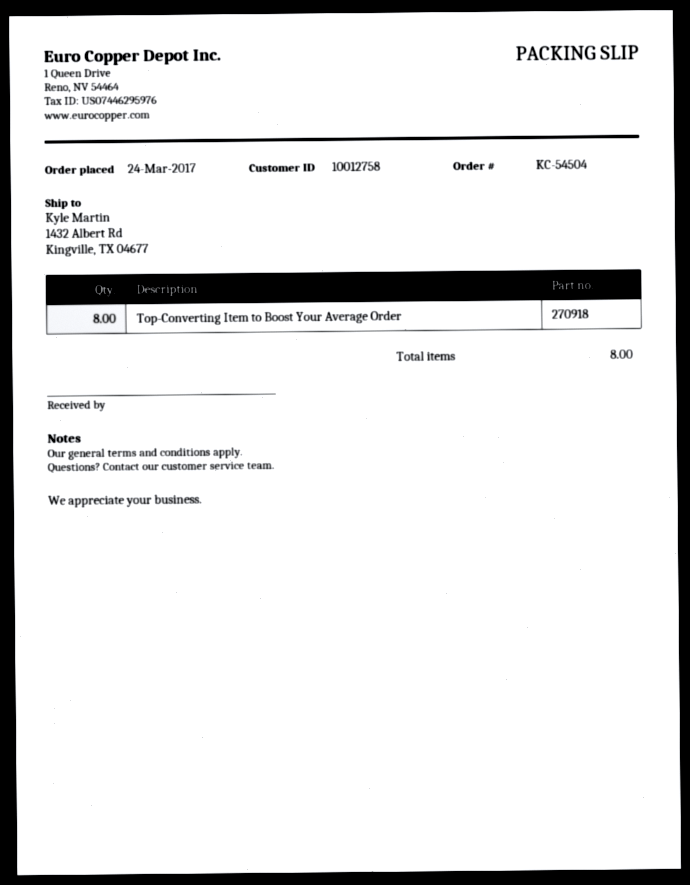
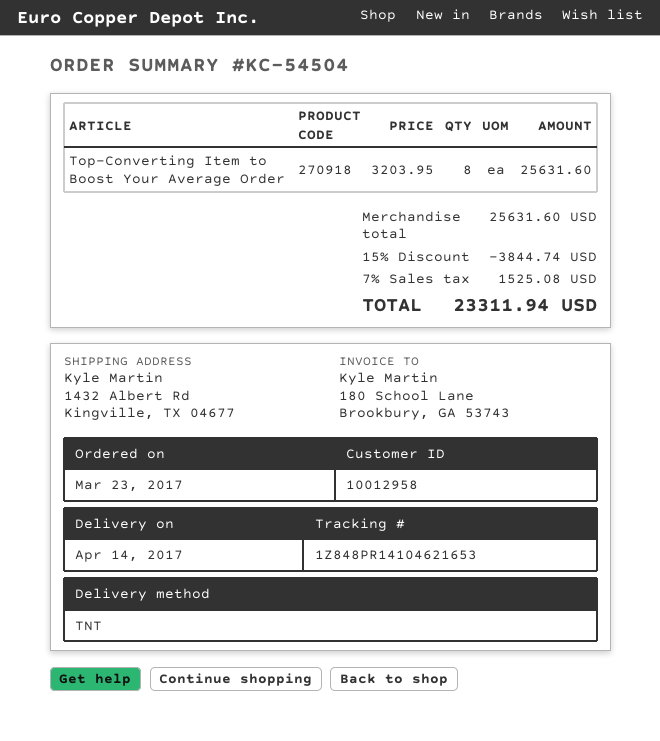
order date: 2017-03-24 -> 2017-03-23
customer number: 10012758 -> 10012958

